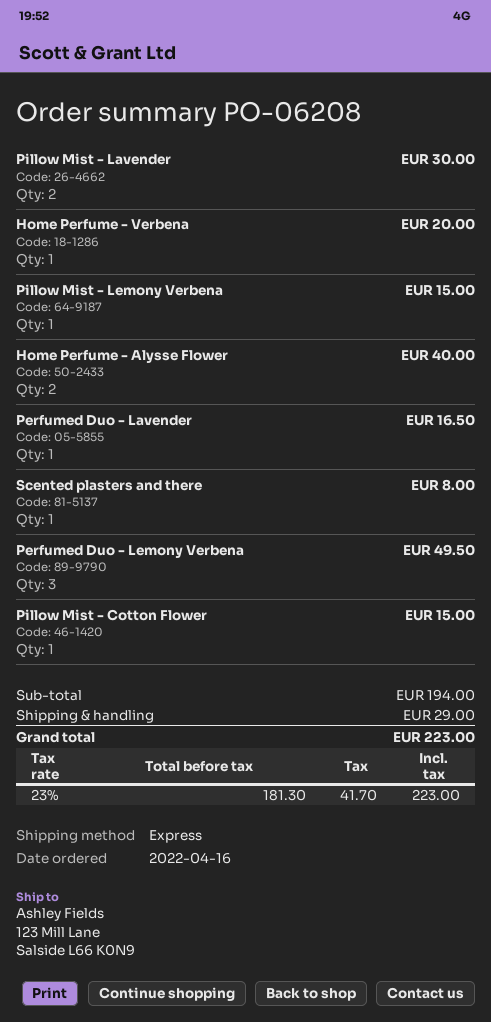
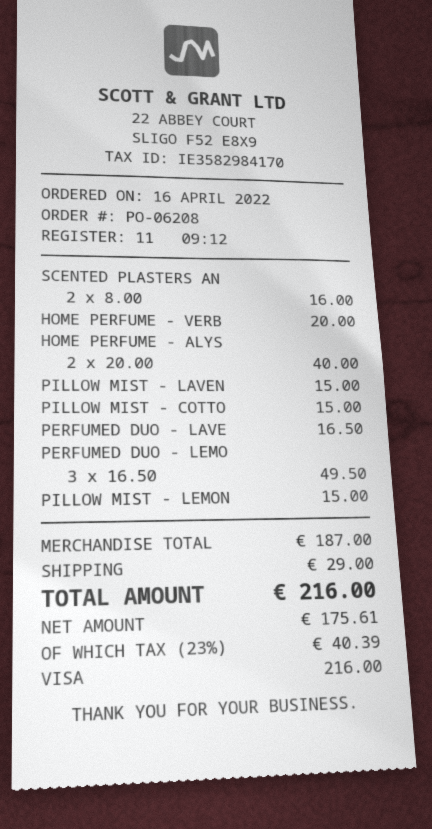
Pillow Mist - Lavender: 2 for 30.00 -> 1 for 15.00
Scented plasters and there: 1 for 8.00 -> 2 for 16.00
subtotal: 194.00 -> 187.00
net: 181.30 -> 175.61
tax: 23% = 41.70 -> 23% = 40.39
total: 223.00 -> 216.00

